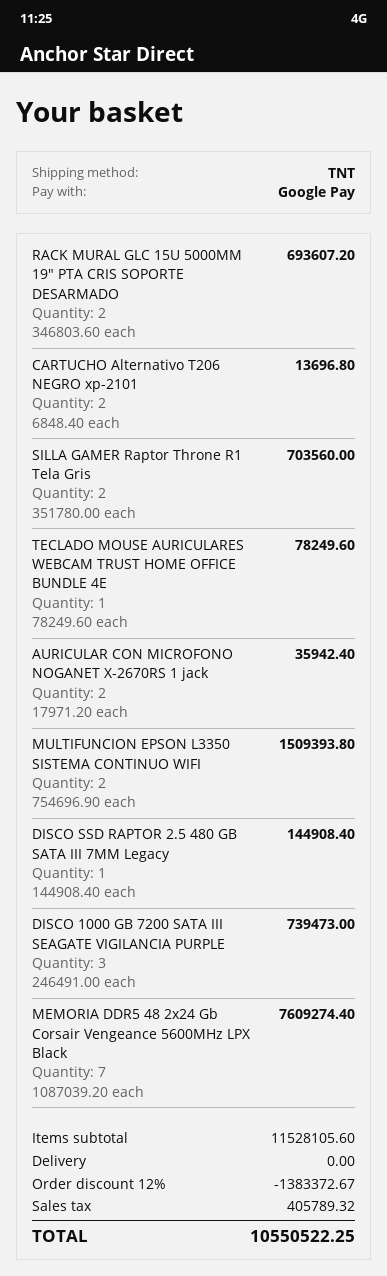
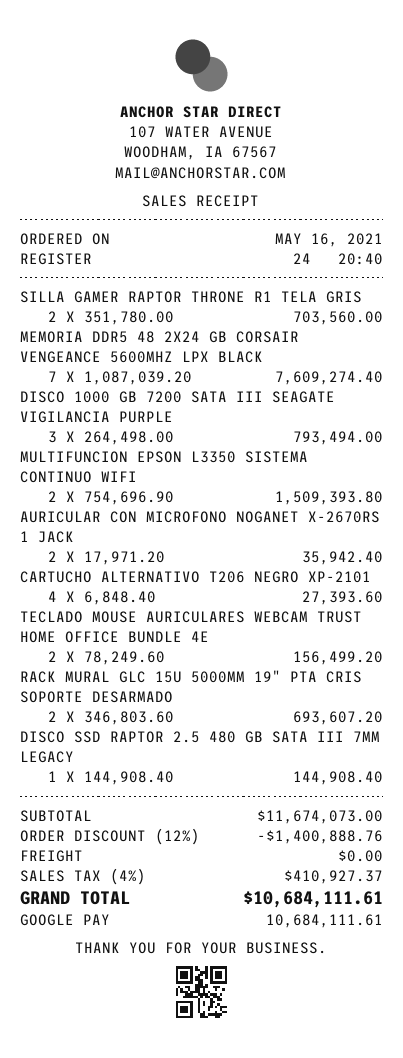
CARTUCHO Alternativo T206 NEGRO xp-2101: 2 x 6848.40 = 13696.80 -> 4 x 6848.40 = 27393.60
TECLADO MOUSE AURICULARES WEBCAM TRUST HOME OFFICE BUNDLE 4E: 1 x 78249.60 = 78249.60 -> 2 x 78249.60 = 156499.20
DISCO 1000 GB 7200 SATA III SEAGATE VIGILANCIA PURPLE: 3 x 246491.00 = 739473.00 -> 3 x 264498.00 = 793494.00
subtotal: 11528105.60 -> 11674073.00
discount: 12% = 1383372.67 -> 12% = 1400888.76
tax: 405789.32 -> 410927.37
total: 10550522.25 -> 10684111.61

